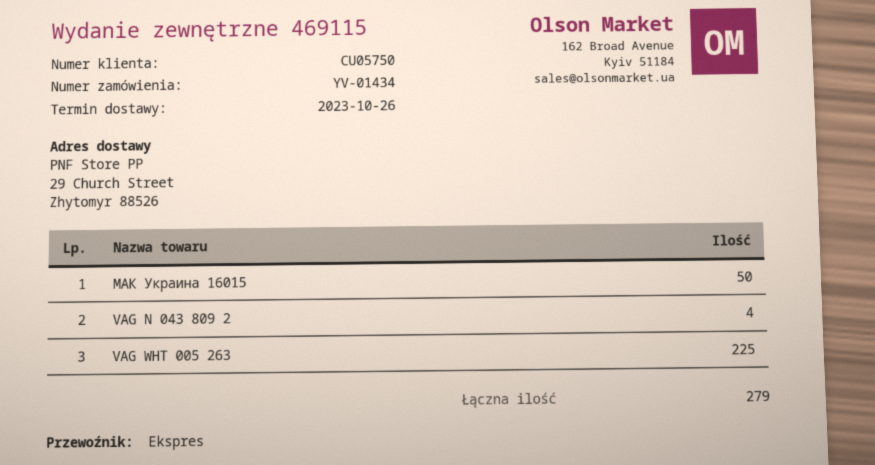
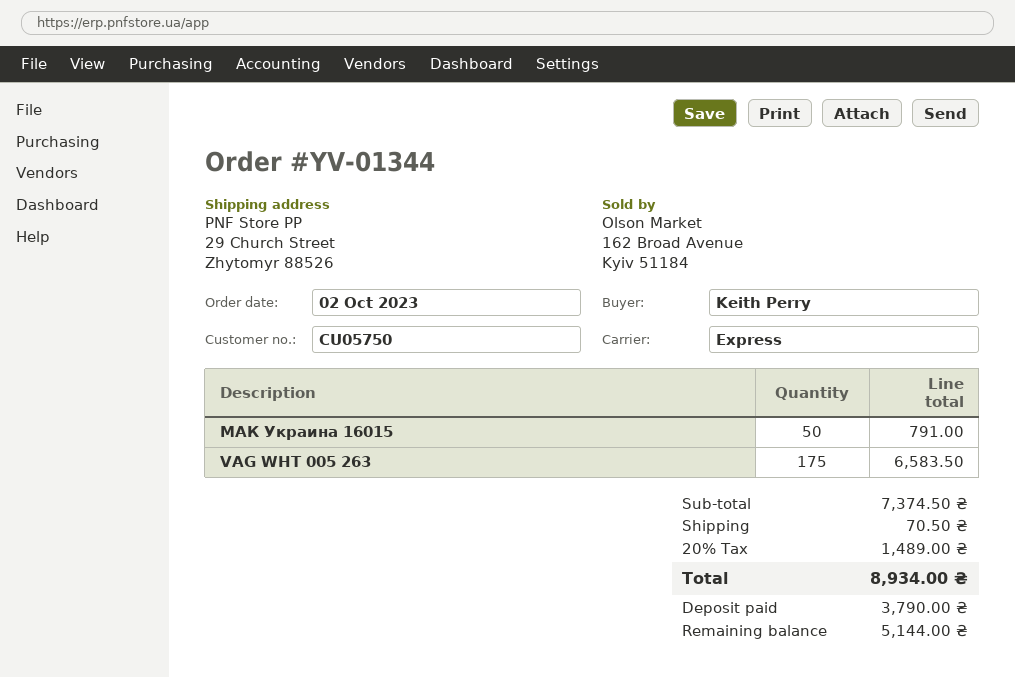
order number: YV-01434 -> YV-01344
VAG N 043 809 2: 4 -> none
VAG WHT 005 263: 225 -> 175

